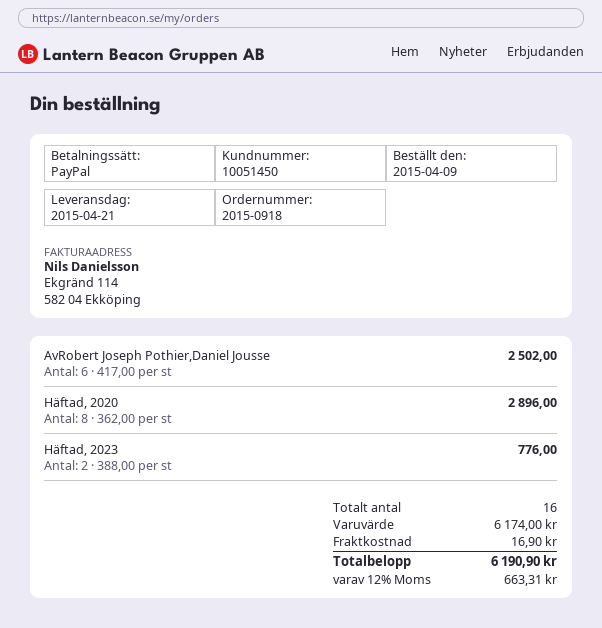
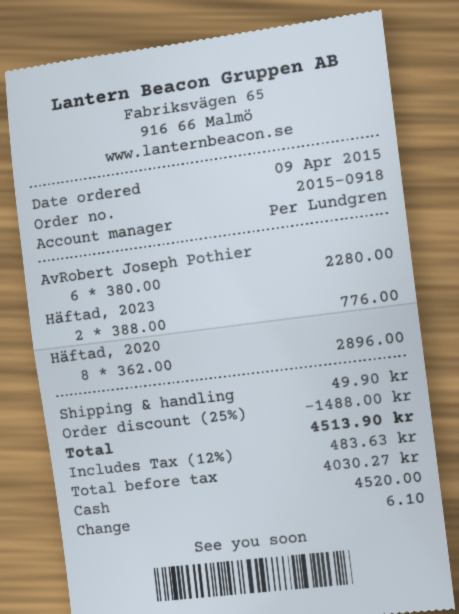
payment method: PayPal -> cash
AvRobert Joseph Pothier,Daniel Jousse: 6 x 417.00 = 2502.00 -> 6 x 380.00 = 2280.00
discount: none -> 25% = 1488.00
shipping: 16.90 -> 49.90
tax: 12% = 663.31 -> 12% = 483.63
total: 6190.90 -> 4513.90

